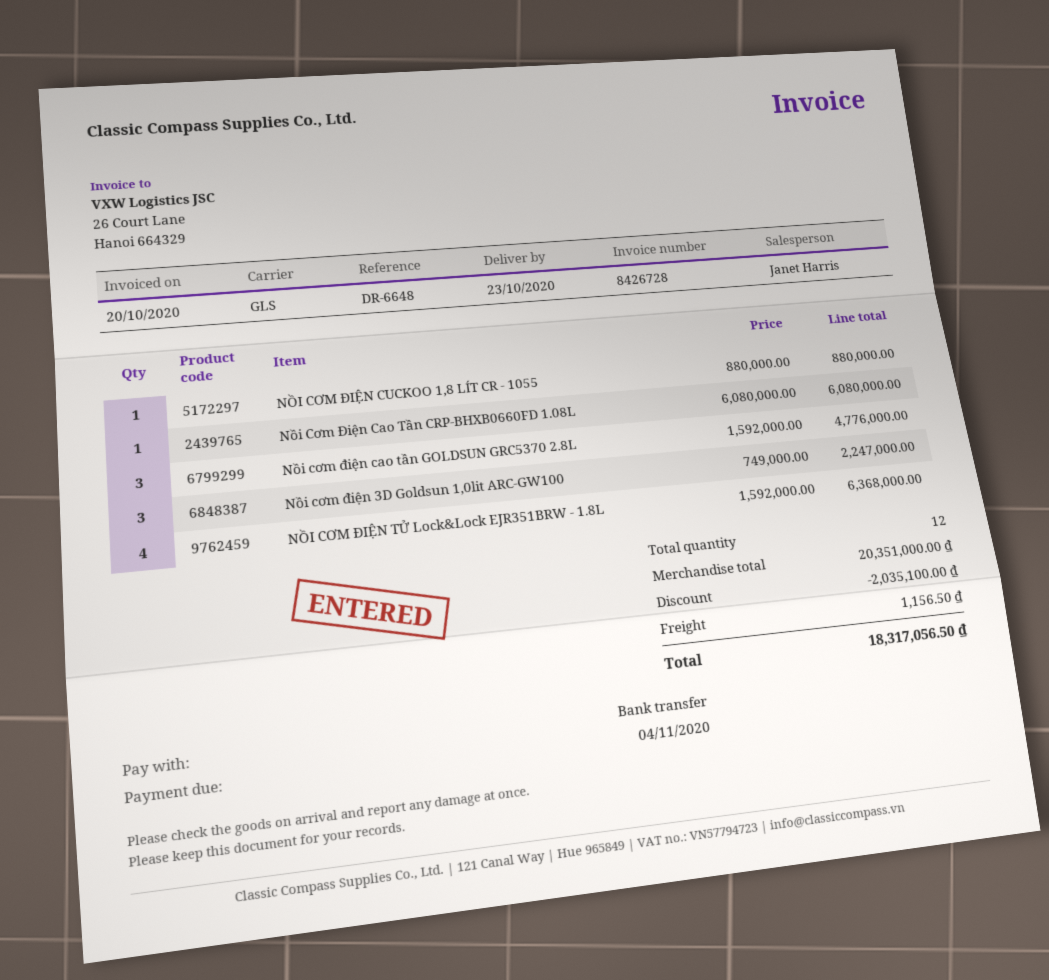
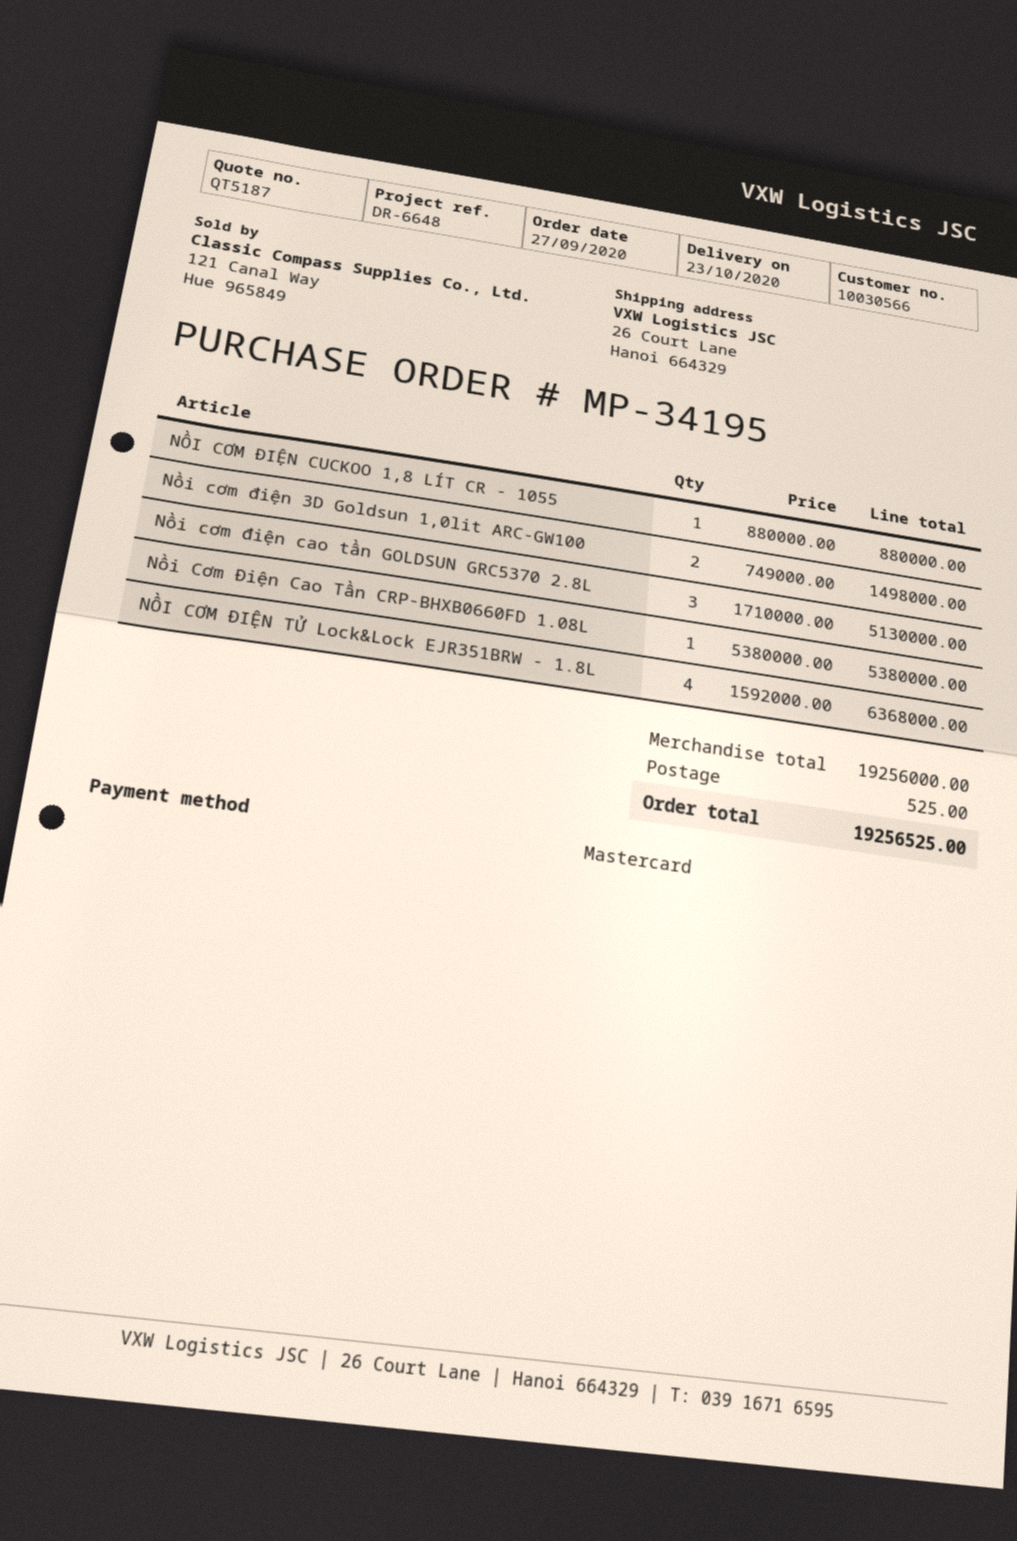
payment method: bank transfer -> Mastercard
Nồi Cơm Điện Cao Tần CRP-BHXB0660FD 1.08L: 1 x 6080000.00 = 6080000.00 -> 1 x 5380000.00 = 5380000.00
Nồi cơm điện cao tần GOLDSUN GRC5370 2.8L: 3 x 1592000.00 = 4776000.00 -> 3 x 1710000.00 = 5130000.00
Nồi cơm điện 3D Goldsun 1,0lit ARC-GW100: 3 x 749000.00 = 2247000.00 -> 2 x 749000.00 = 1498000.00
subtotal: 20351000.00 -> 19256000.00
discount: 2035100.00 -> none
shipping: 1156.50 -> 525.00
total: 18317056.50 -> 19256525.00

